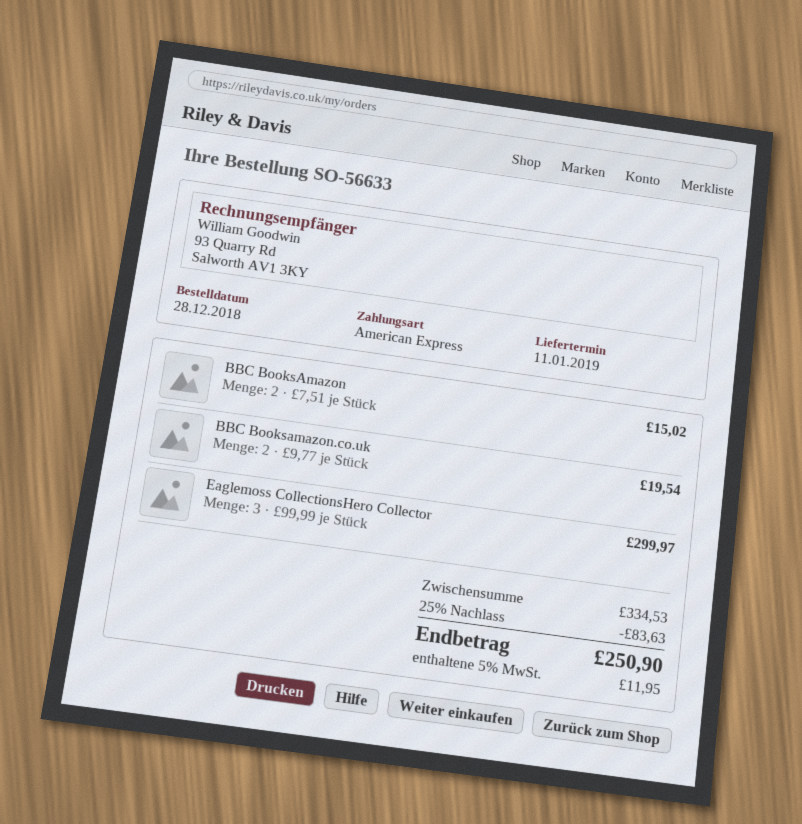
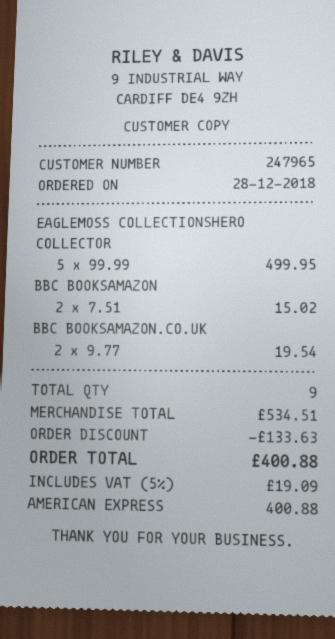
Eaglemoss CollectionsHero Collector: 3 x 99.99 = 299.97 -> 5 x 99.99 = 499.95
subtotal: 334.53 -> 534.51
discount: 83.63 -> 133.63
tax: 5% = 11.95 -> 5% = 19.09
total: 250.90 -> 400.88

